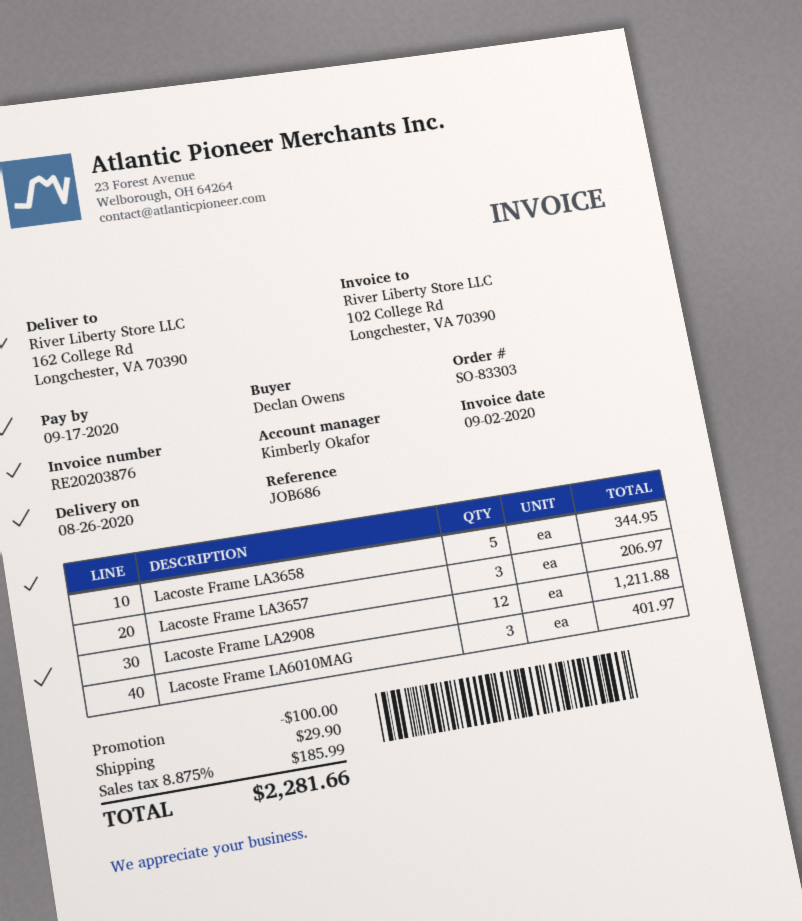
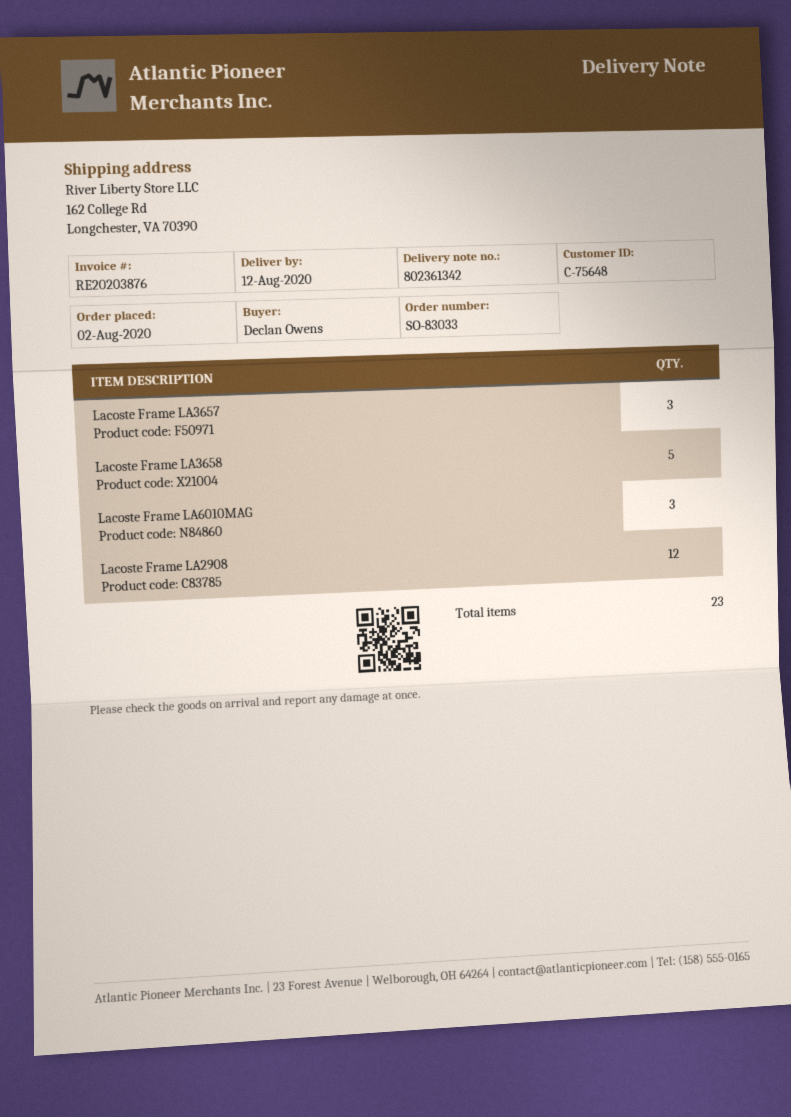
order number: SO-83303 -> SO-83033
delivery date: 2020-08-26 -> 2020-08-12

